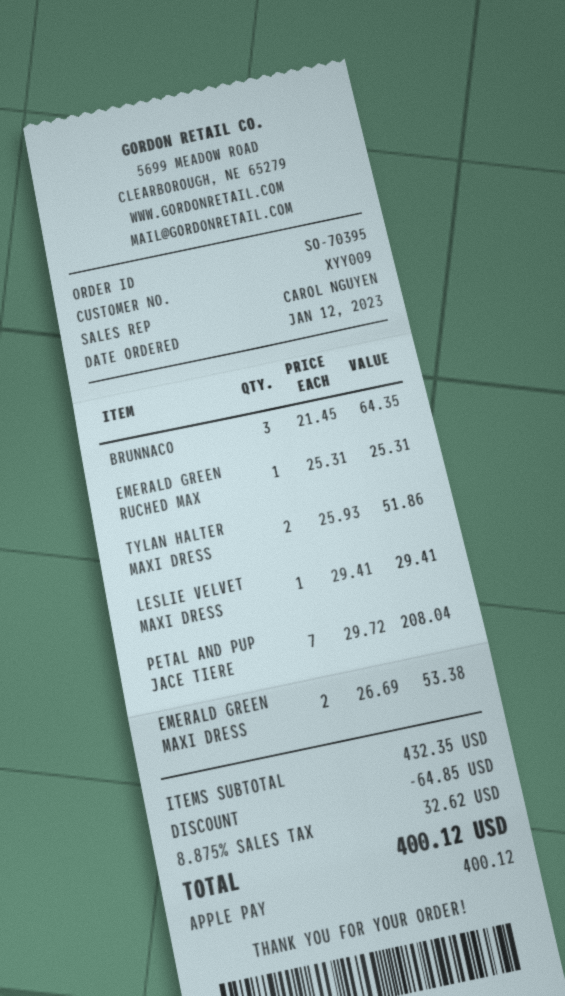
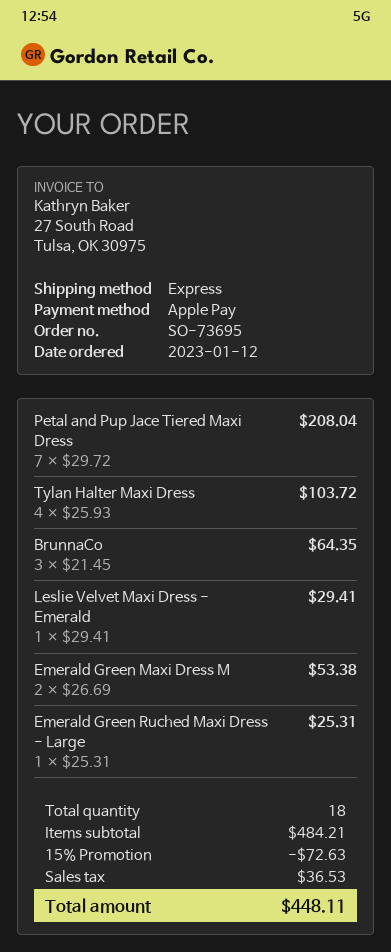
order number: SO-70395 -> SO-73695
TYLAN HALTER MAXI DRESS: 2 x 25.93 = 51.86 -> 4 x 25.93 = 103.72
subtotal: 432.35 -> 484.21
discount: 64.85 -> 72.63
tax: 32.62 -> 36.53
total: 400.12 -> 448.11

